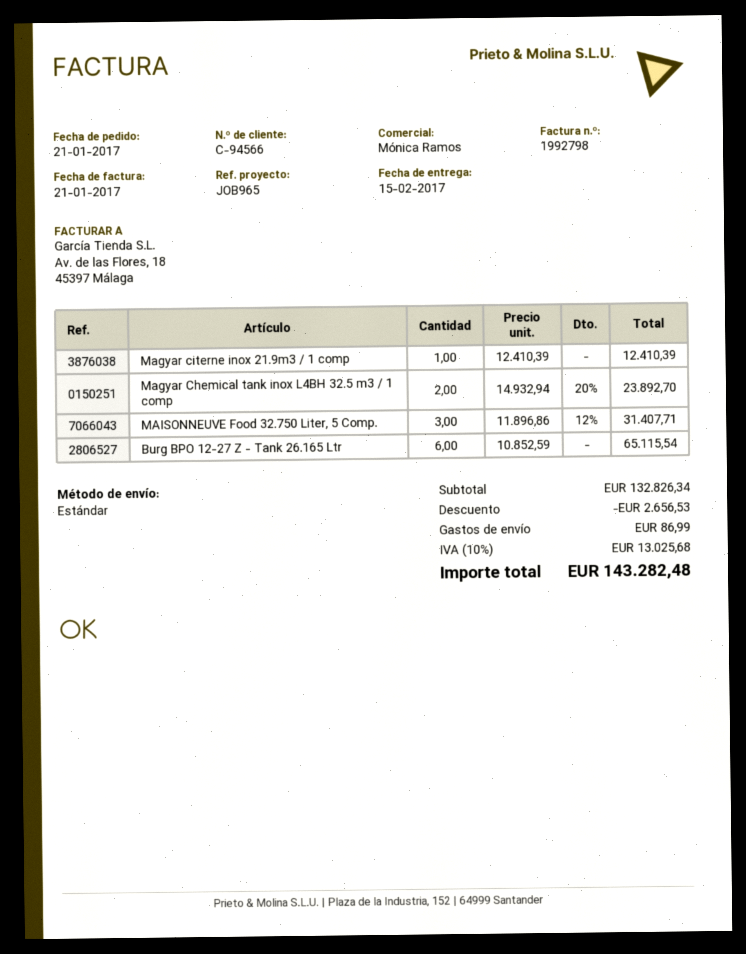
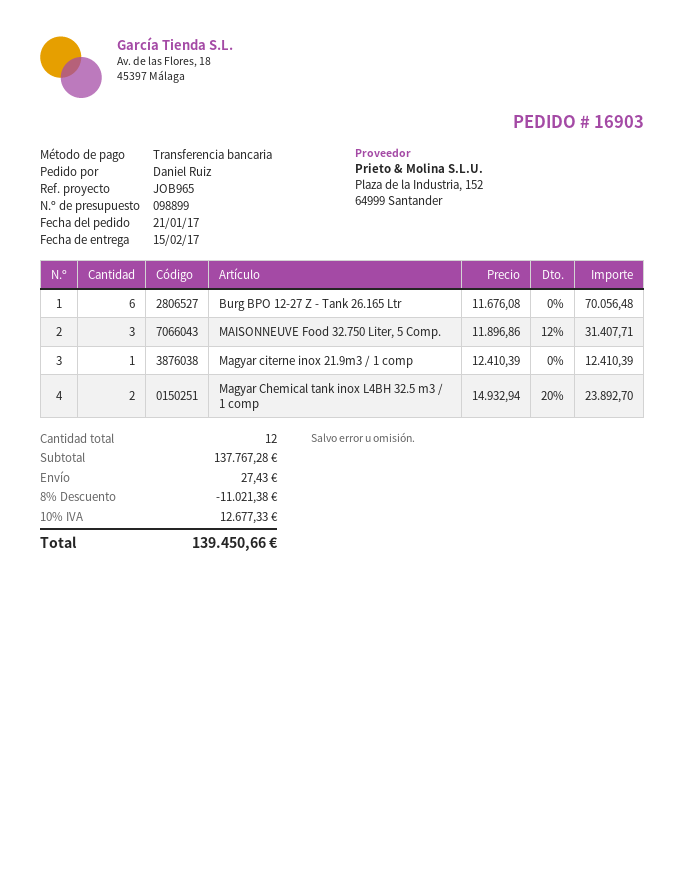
Burg BPO 12-27 Z - Tank 26.165 Ltr: 6 x 10852.59 = 65115.54 -> 6 x 11676.08 = 70056.48
subtotal: 132826.34 -> 137767.28
discount: 2656.53 -> 11021.38
shipping: 86.99 -> 27.43
tax: 10% = 13025.68 -> 10% = 12677.33
total: 143282.48 -> 139450.66

